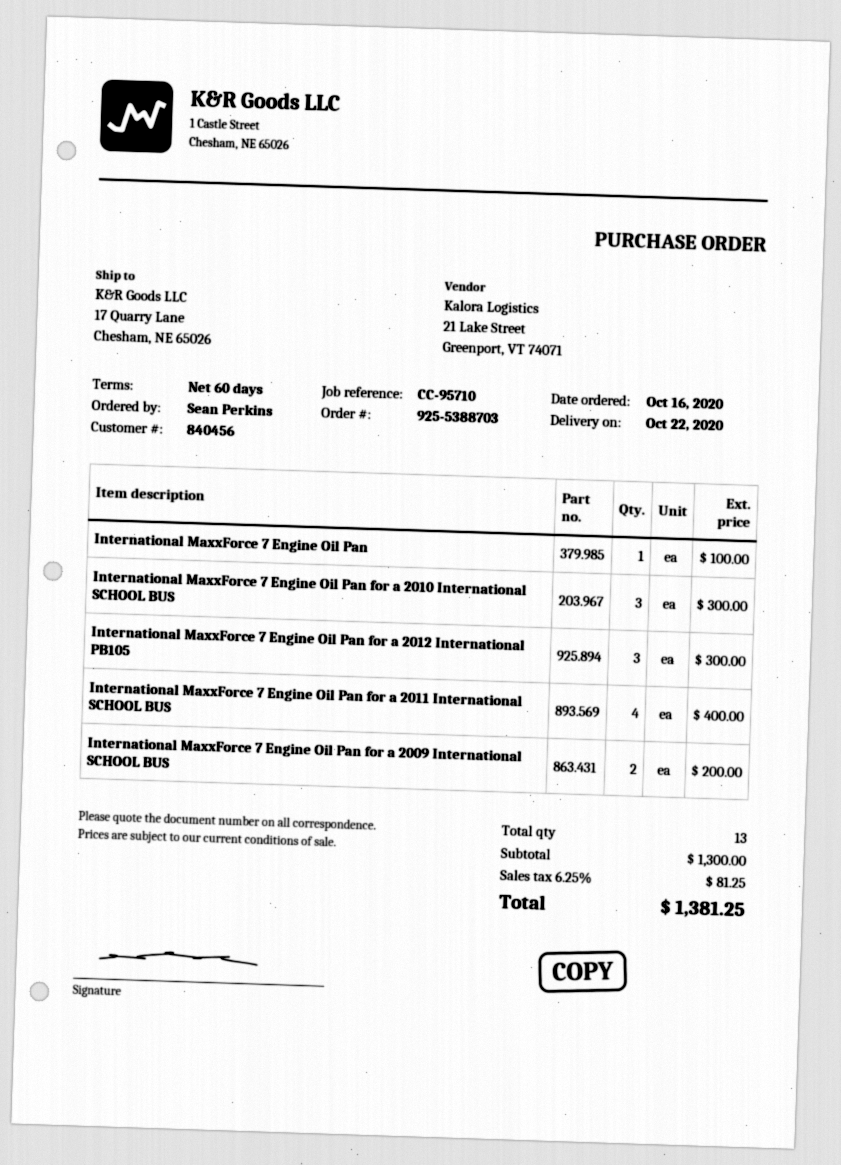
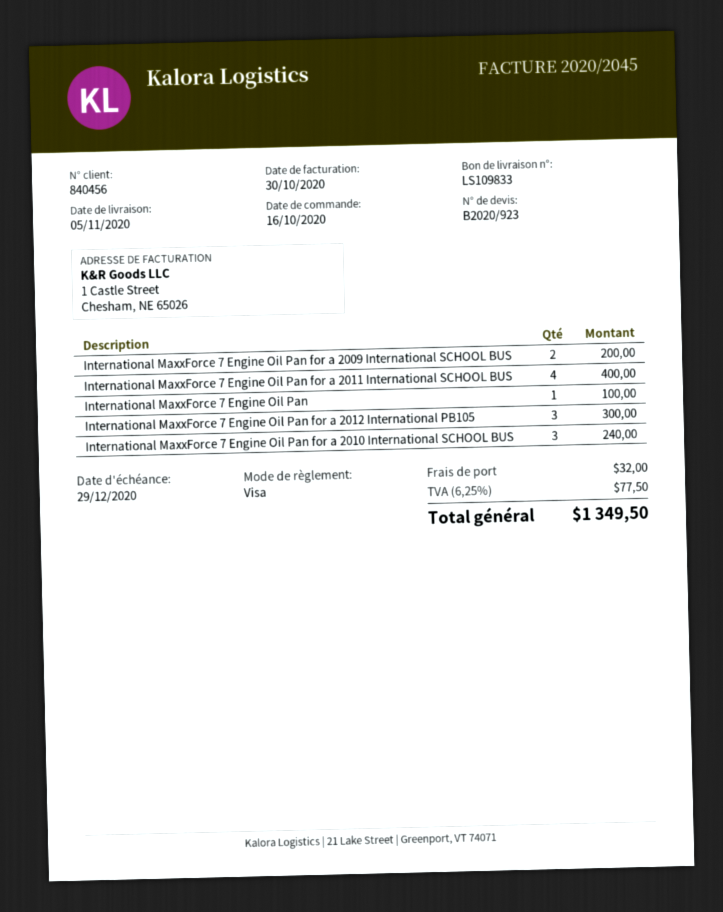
delivery date: 2020-10-22 -> 2020-11-05
International MaxxForce 7 Engine Oil Pan for a 2010 International SCHOOL BUS: 3 for 300.00 -> 3 for 240.00
shipping: none -> 32.00
tax: 6.25% = 81.25 -> 6.25% = 77.50
total: 1381.25 -> 1349.50

